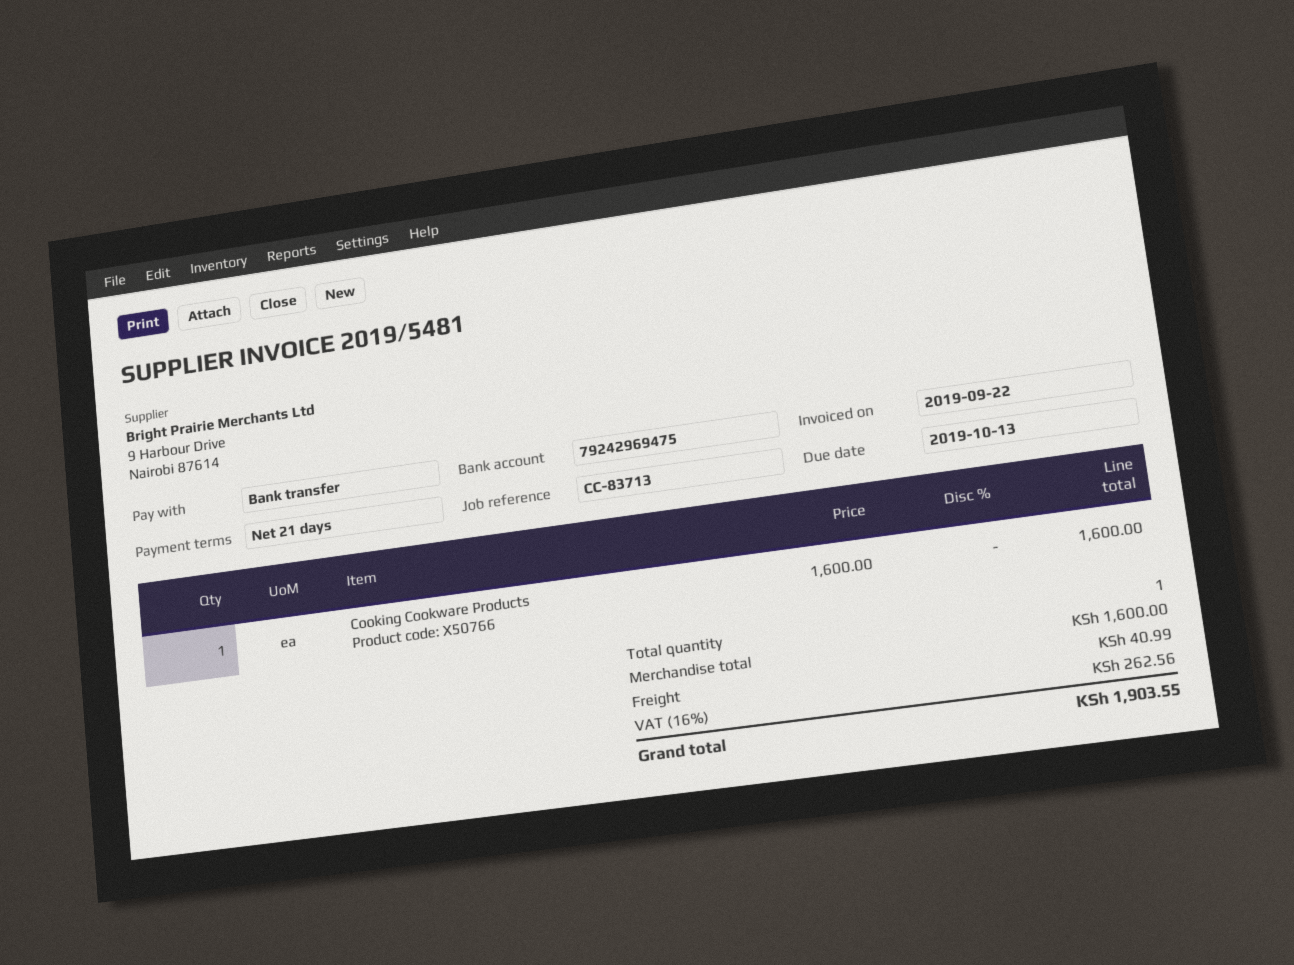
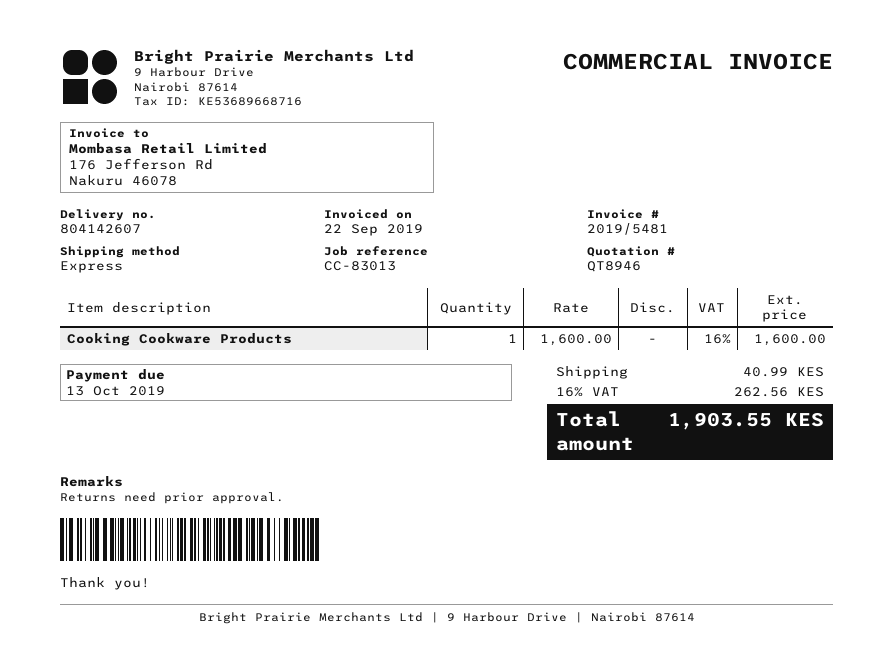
reference: CC-83713 -> CC-83013

